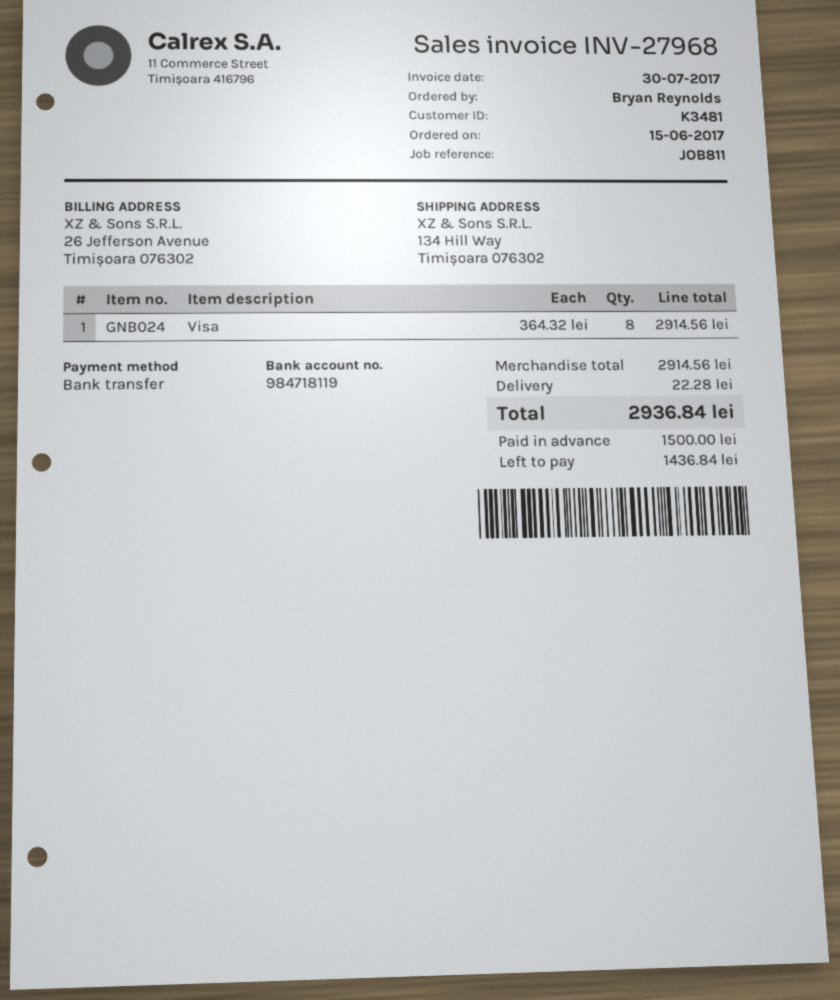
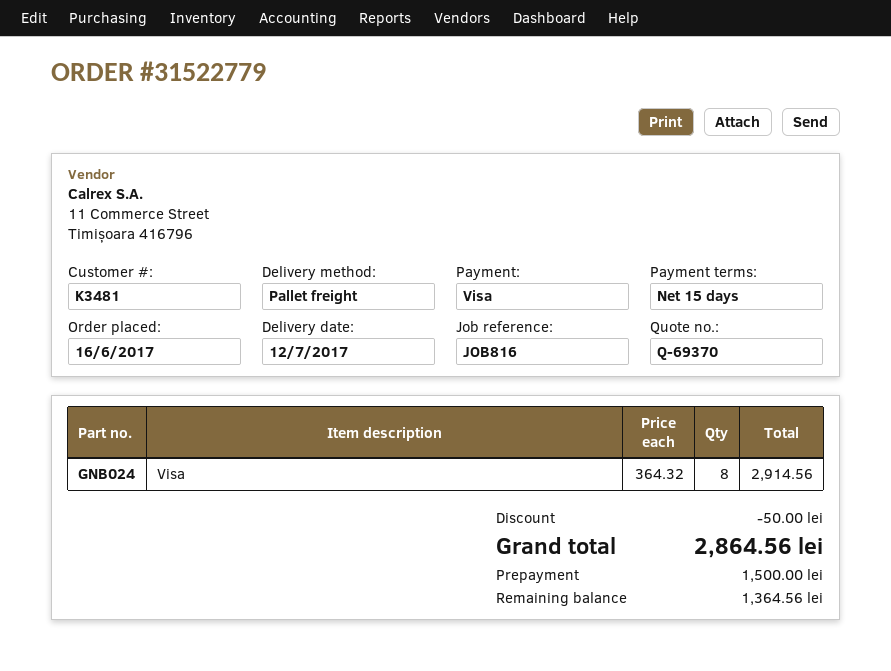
order date: 2017-06-15 -> 2017-06-16
reference: JOB811 -> JOB816
payment method: bank transfer -> Visa
discount: none -> 50.00
shipping: 22.28 -> none
total: 2936.84 -> 2864.56
balance: 1436.84 -> 1364.56

